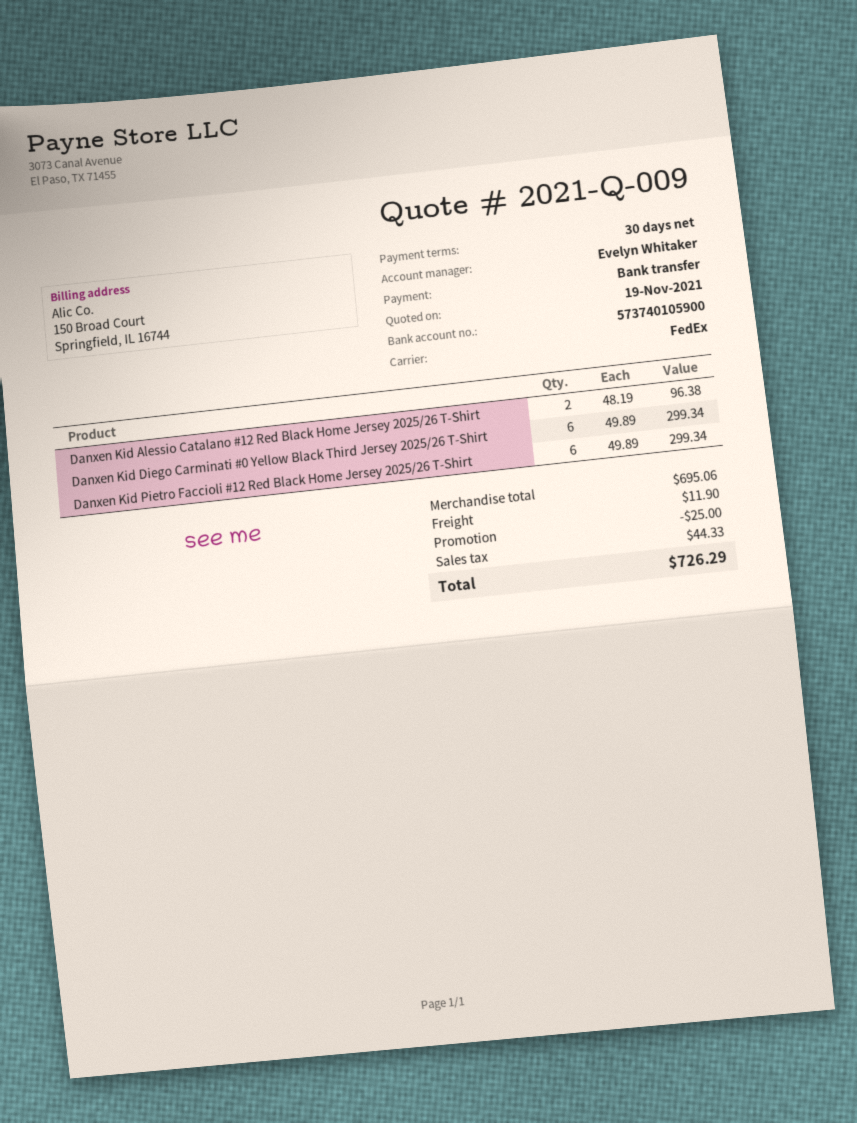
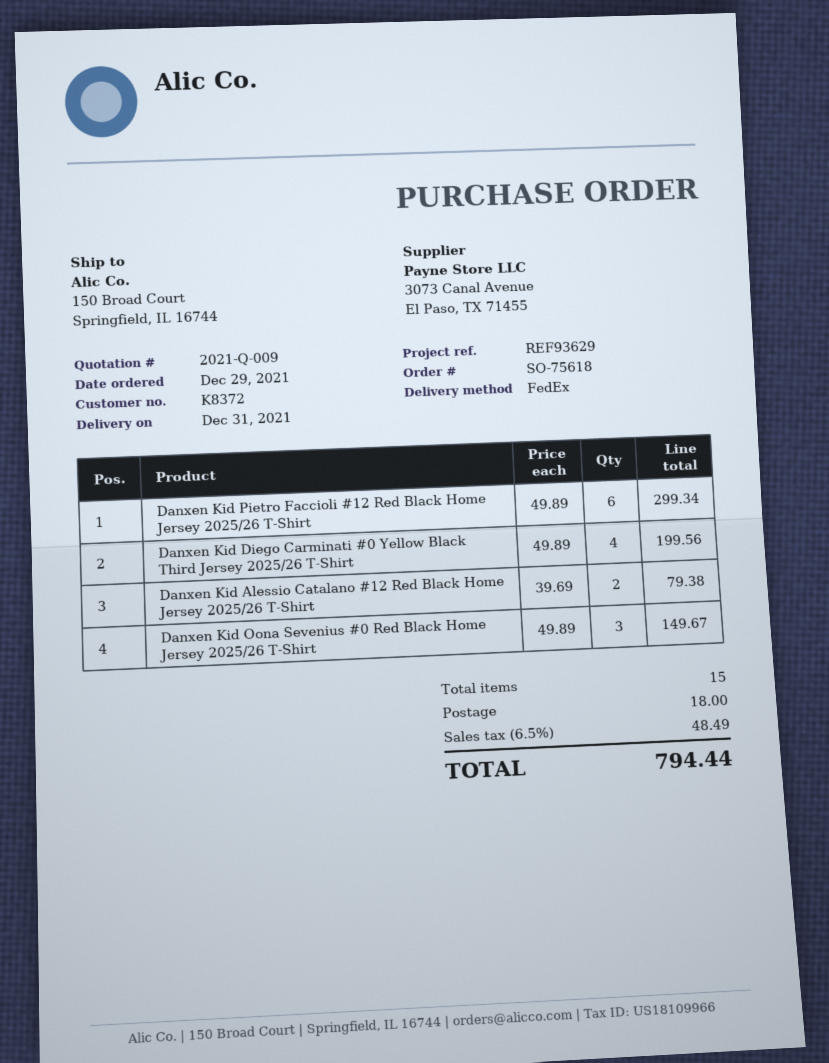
Danxen Kid Alessio Catalano #12 Red Black Home Jersey 2025/26 T-Shirt: 2 x 48.19 = 96.38 -> 2 x 39.69 = 79.38
Danxen Kid Diego Carminati #0 Yellow Black Third Jersey 2025/26 T-Shirt: 6 x 49.89 = 299.34 -> 4 x 49.89 = 199.56
Danxen Kid Oona Sevenius #0 Red Black Home Jersey 2025/26 T-Shirt: none -> 3 x 49.89 = 149.67
discount: 25.00 -> none
shipping: 11.90 -> 18.00
tax: 44.33 -> 48.49
total: 726.29 -> 794.44

